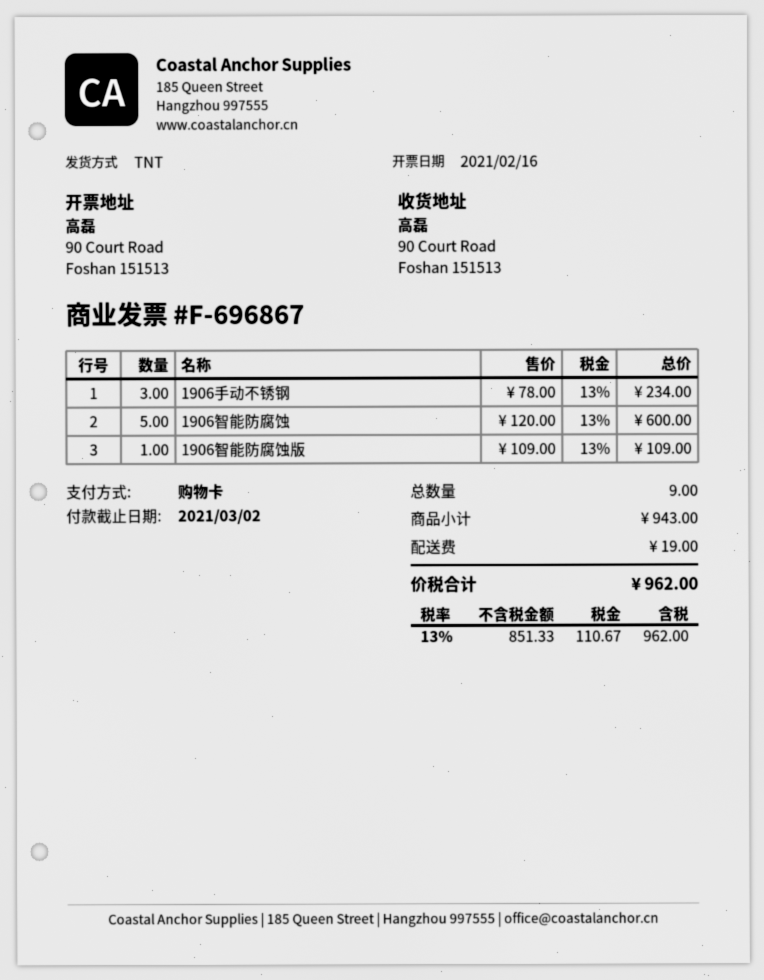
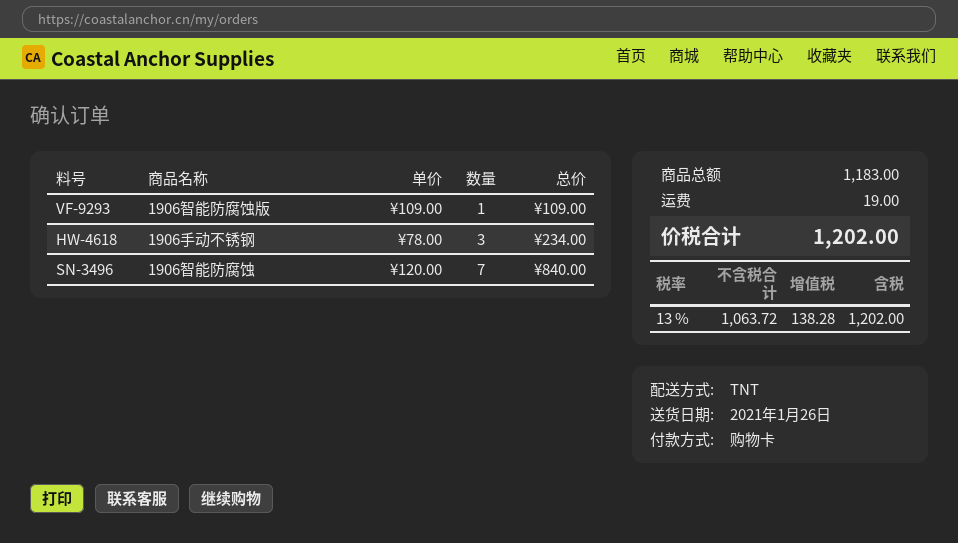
1906智能防腐蚀: 5 x 120.00 = 600.00 -> 7 x 120.00 = 840.00
subtotal: 943.00 -> 1183.00
net: 851.33 -> 1063.72
tax: 13% = 110.67 -> 13% = 138.28
total: 962.00 -> 1202.00

